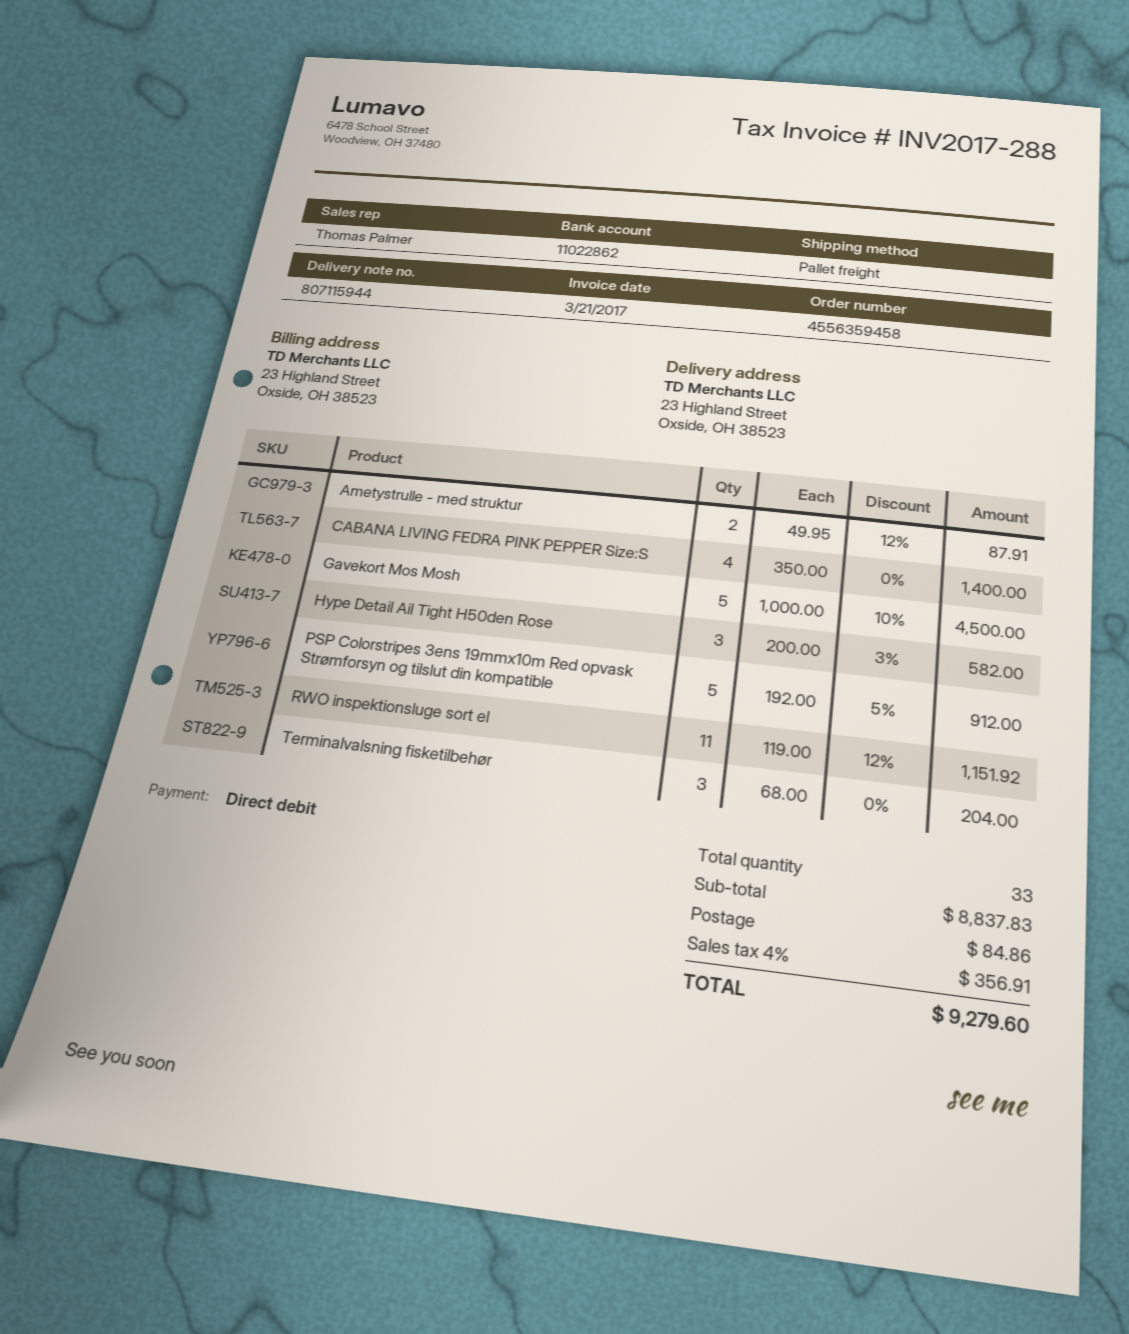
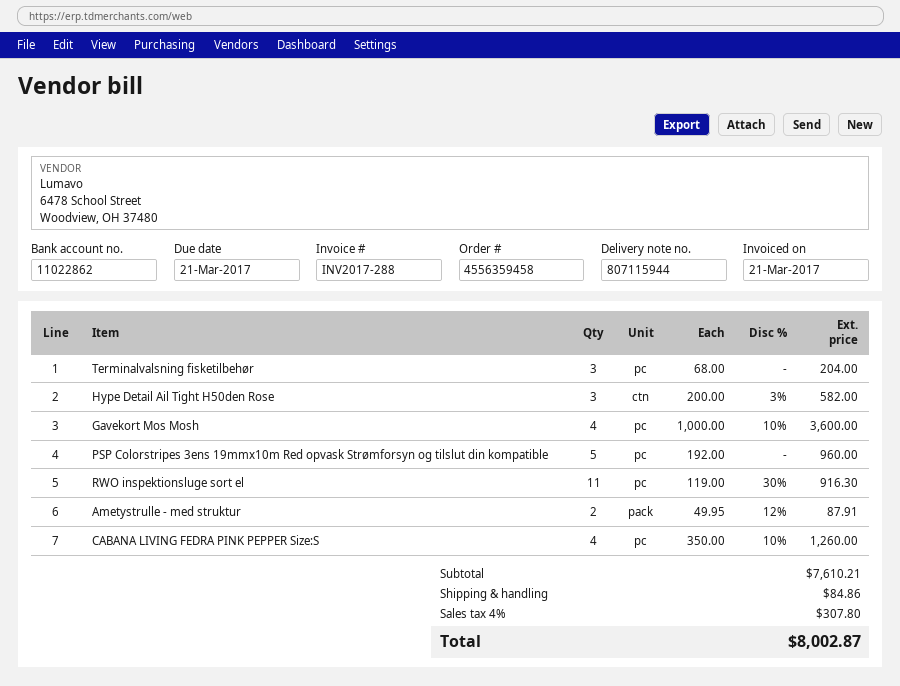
CABANA LIVING FEDRA PINK PEPPER Size:S: 4 x 350.00 = 1400.00 -> 4 x 350.00 - 10% = 1260.00
Gavekort Mos Mosh: 5 x 1000.00 - 10% = 4500.00 -> 4 x 1000.00 - 10% = 3600.00
PSP Colorstripes 3ens 19mmx10m Red opvask Strømforsyn og tilslut din kompatible: 5 x 192.00 - 5% = 912.00 -> 5 x 192.00 = 960.00
RWO inspektionsluge sort el: 11 x 119.00 - 12% = 1151.92 -> 11 x 119.00 - 30% = 916.30
subtotal: 8837.83 -> 7610.21
tax: 4% = 356.91 -> 4% = 307.80
total: 9279.60 -> 8002.87

